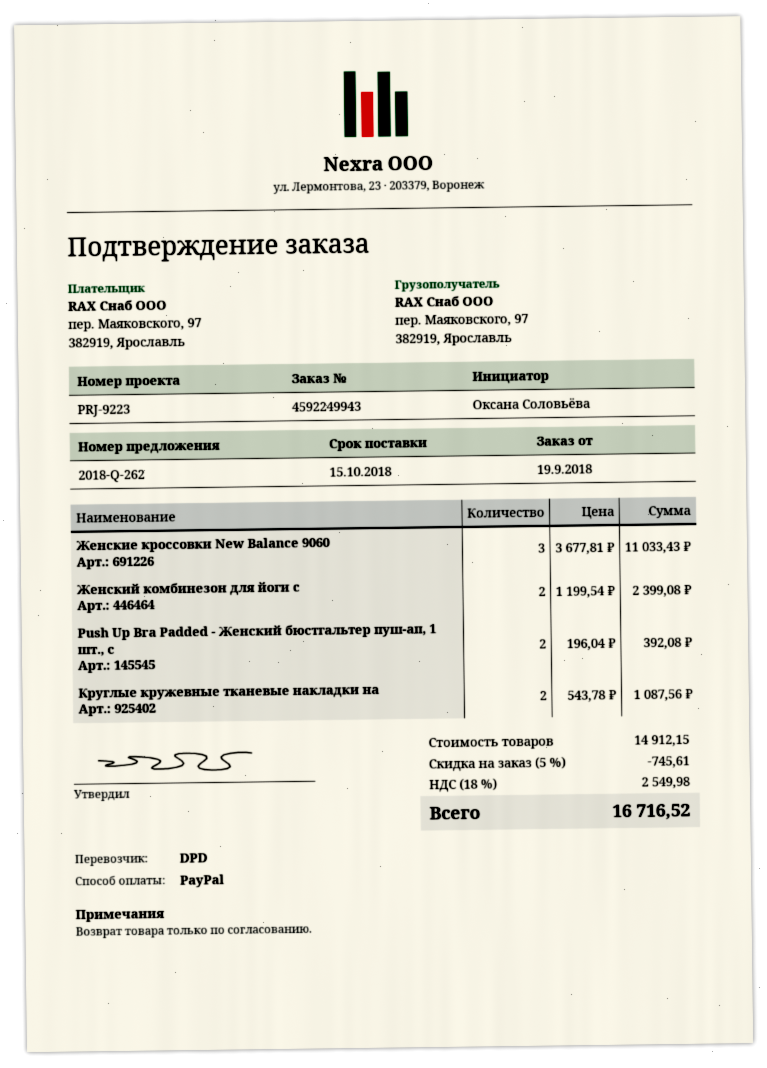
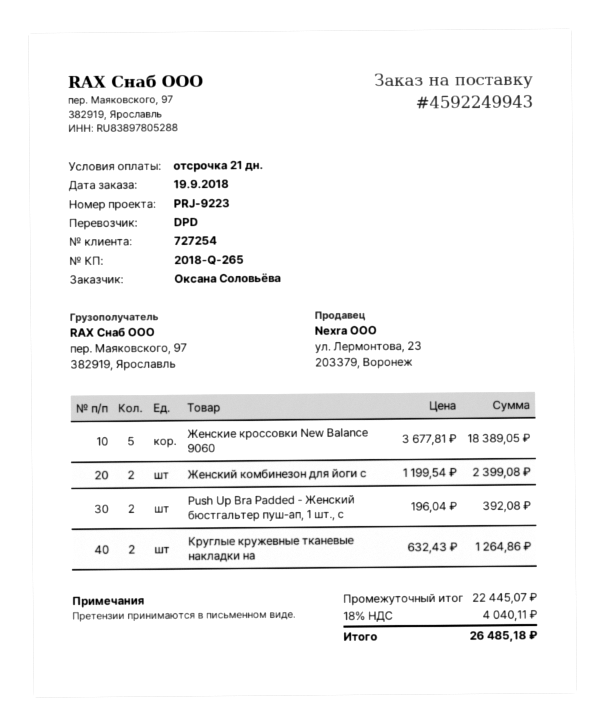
quote number: 2018-Q-262 -> 2018-Q-265
Женские кроссовки New Balance 9060: 3 x 3677.81 = 11033.43 -> 5 x 3677.81 = 18389.05
Круглые кружевные тканевые накладки на: 2 x 543.78 = 1087.56 -> 2 x 632.43 = 1264.86
subtotal: 14912.15 -> 22445.07
discount: 5% = 745.61 -> none
tax: 18% = 2549.98 -> 18% = 4040.11
total: 16716.52 -> 26485.18

